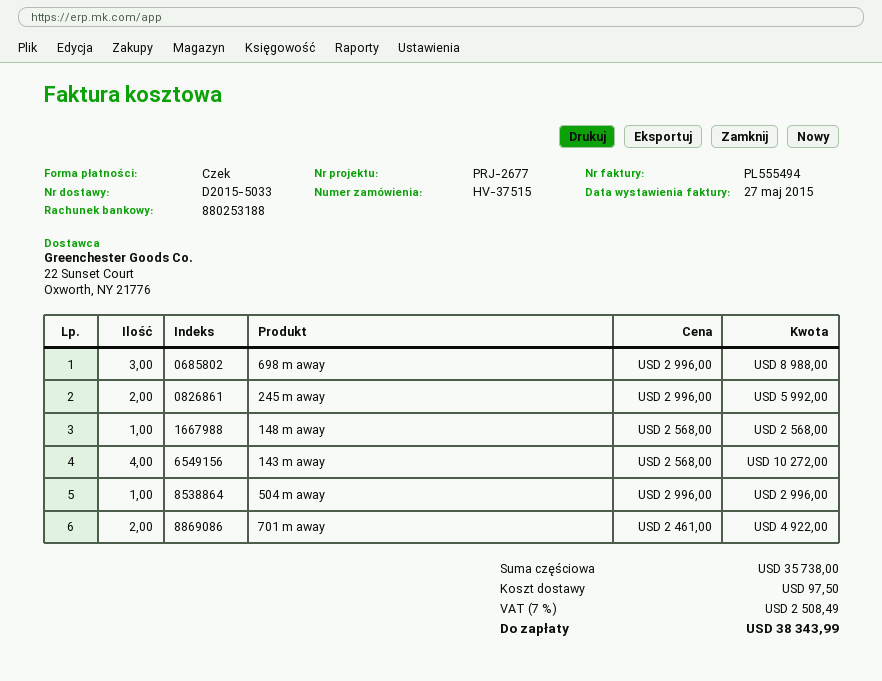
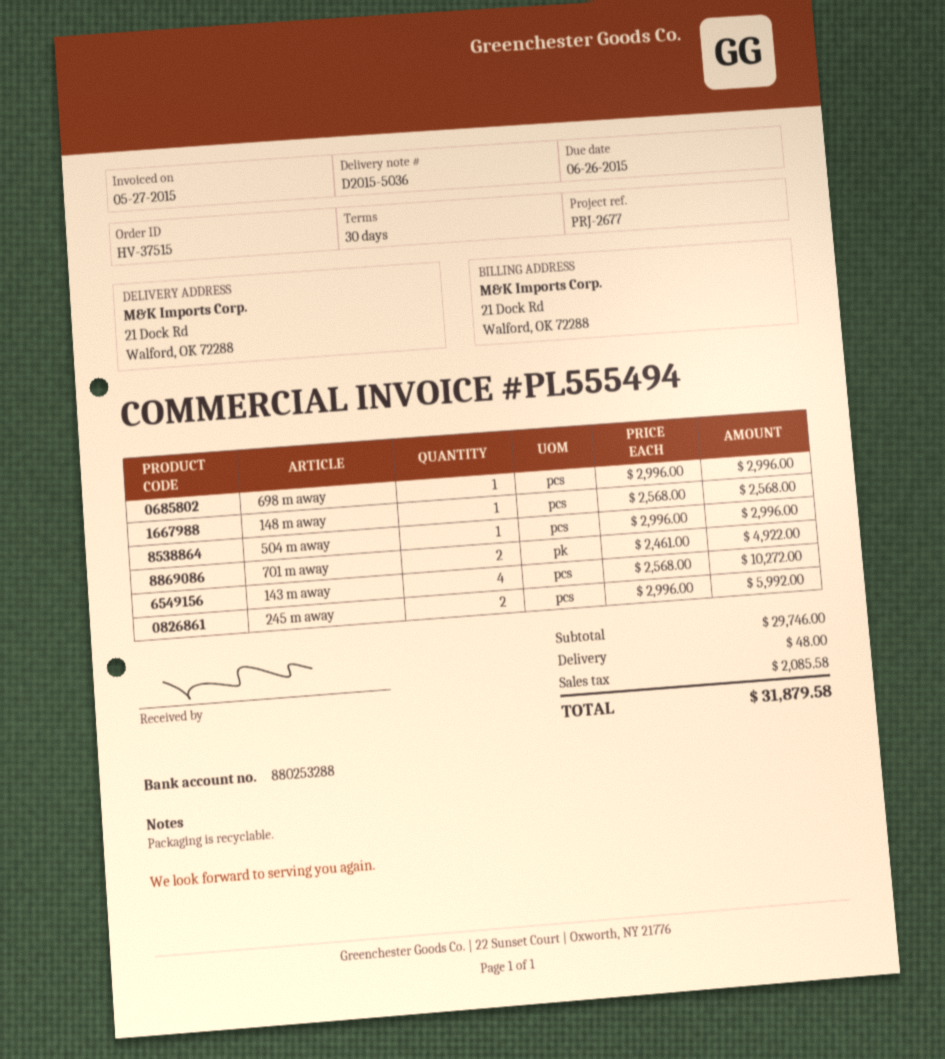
delivery note number: D2015-5033 -> D2015-5036
bank account: 880253188 -> 880253288
698 m away: 3 x 2996.00 = 8988.00 -> 1 x 2996.00 = 2996.00
subtotal: 35738.00 -> 29746.00
shipping: 97.50 -> 48.00
tax: 2508.49 -> 2085.58
total: 38343.99 -> 31879.58

